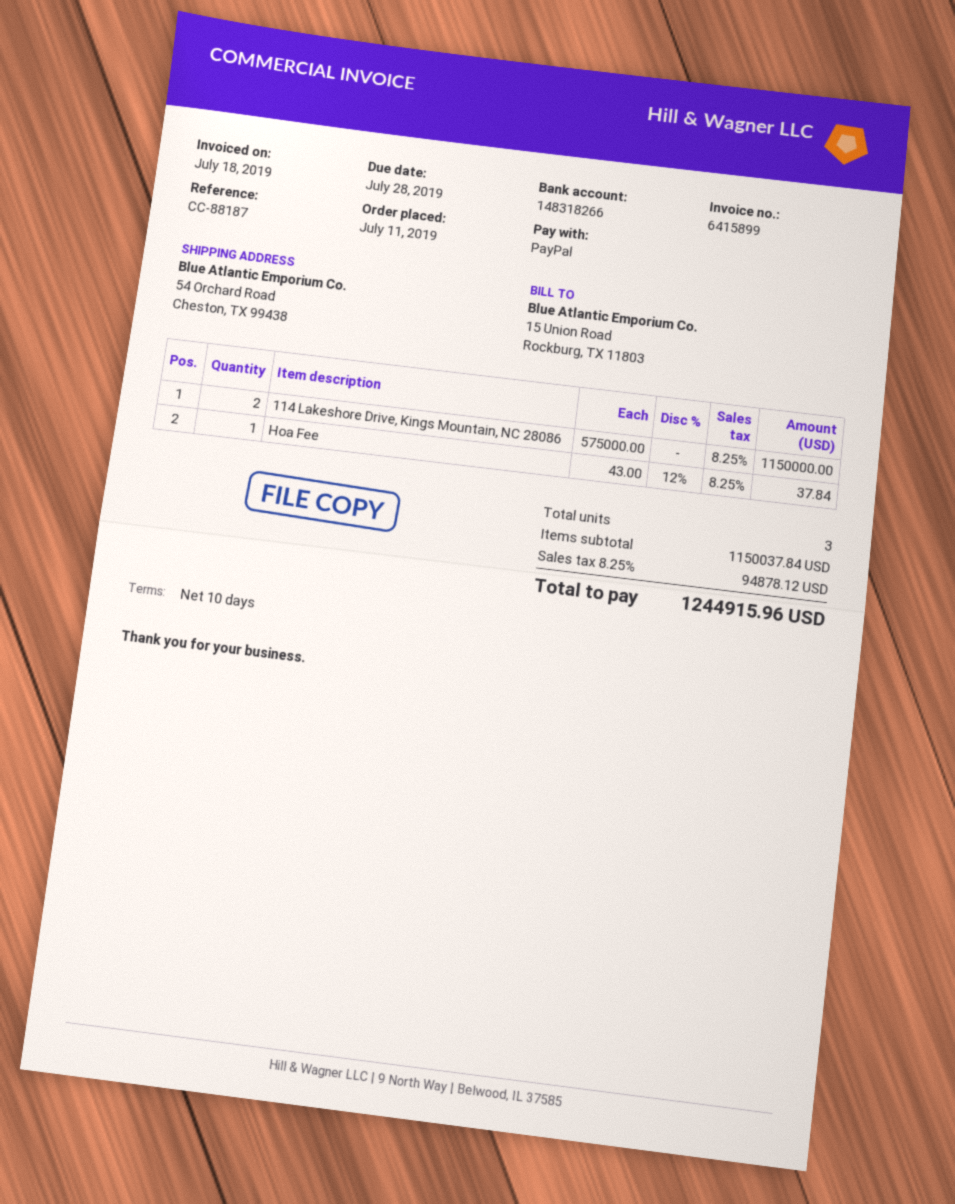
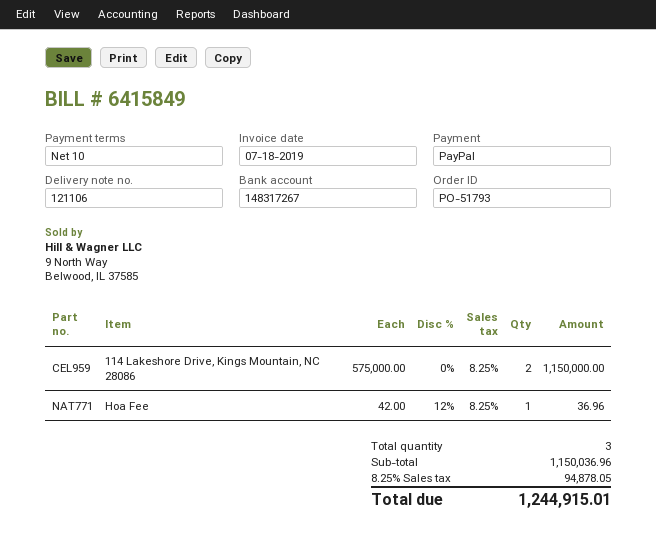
invoice number: 6415899 -> 6415849
bank account: 148318266 -> 148317267
Hoa Fee: 1 x 43.00 - 12% = 37.84 -> 1 x 42.00 - 12% = 36.96
subtotal: 1150037.84 -> 1150036.96
tax: 8.25% = 94878.12 -> 8.25% = 94878.05
total: 1244915.96 -> 1244915.01

